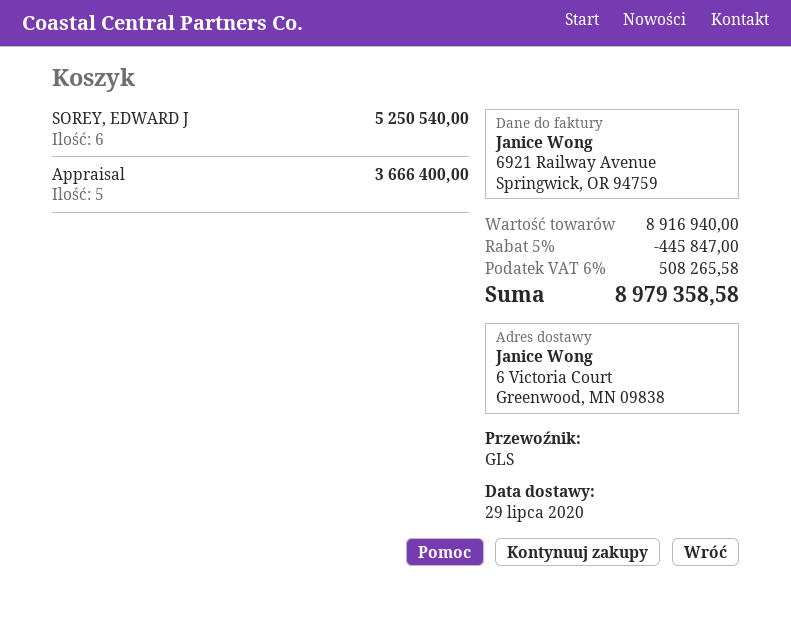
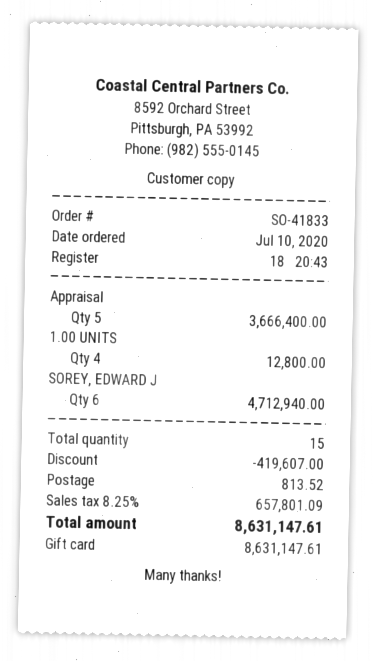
SOREY, EDWARD J: 6 for 5250540.00 -> 6 for 4712940.00
1.00 UNITS: none -> 4 for 12800.00
discount: 445847.00 -> 419607.00
shipping: none -> 813.52
tax: 6% = 508265.58 -> 8.25% = 657801.09
total: 8979358.58 -> 8631147.61

